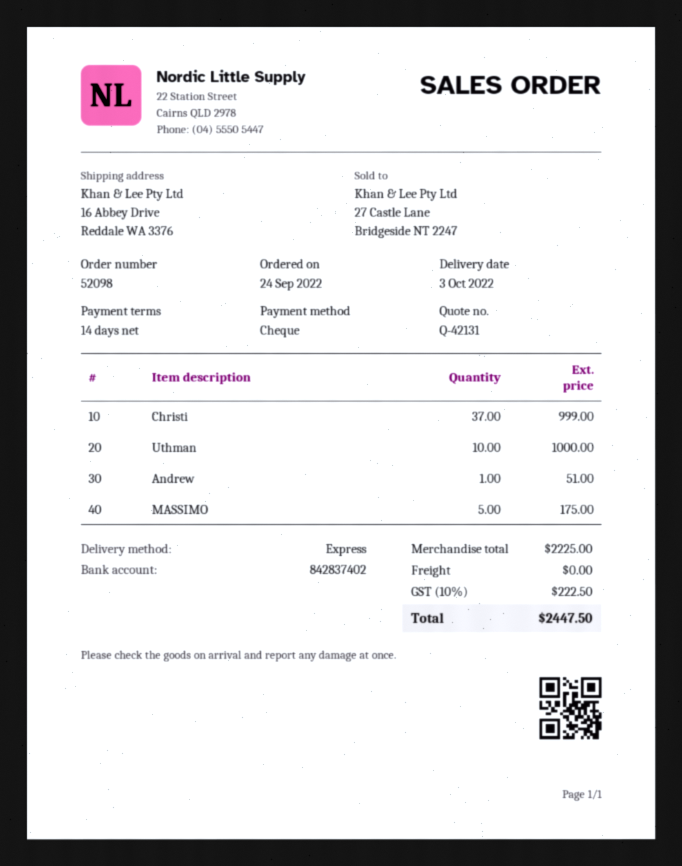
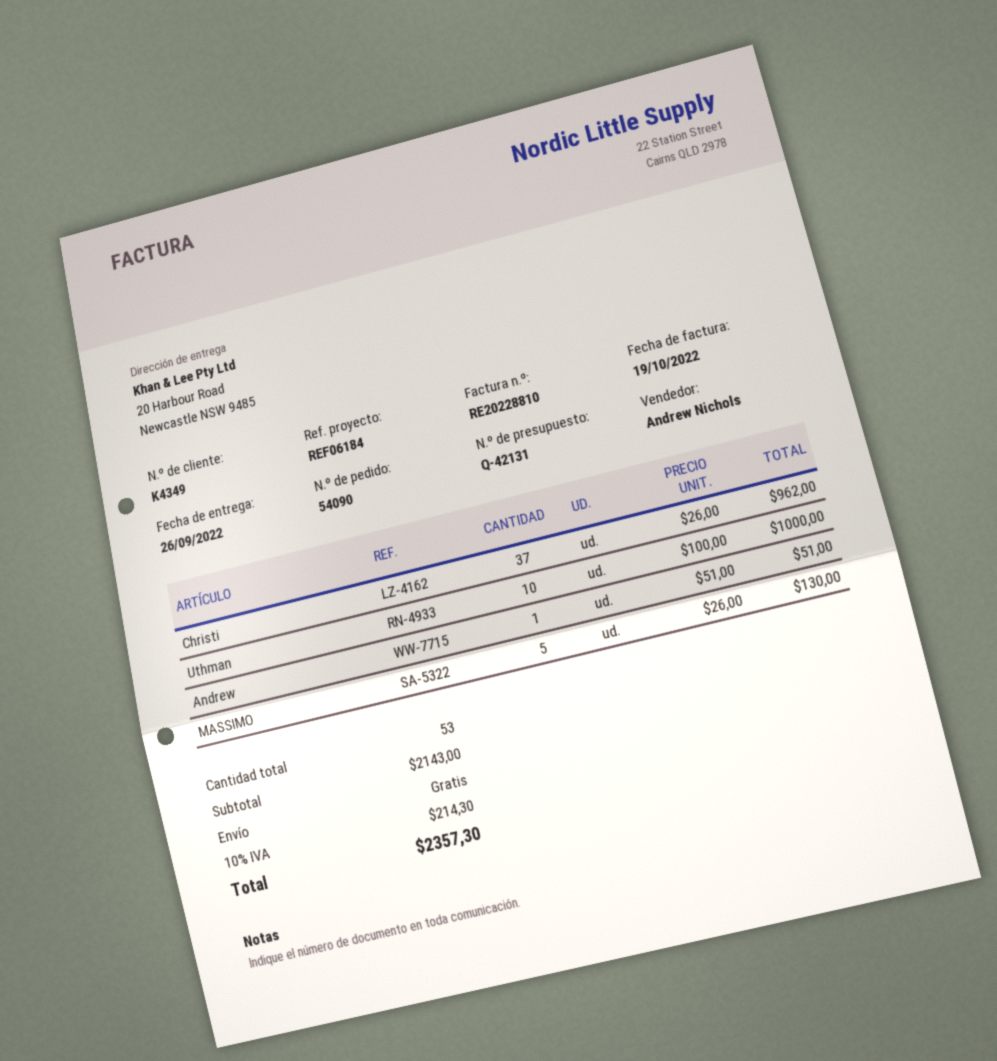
order number: 52098 -> 54090
delivery date: 2022-10-03 -> 2022-09-26
ship to: 16 Abbey Drive, Reddale WA 3376 -> 20 Harbour Road, Newcastle NSW 9485
Christi: 37 for 999.00 -> 37 for 962.00
MASSIMO: 5 for 175.00 -> 5 for 130.00
subtotal: 2225.00 -> 2143.00
tax: 10% = 222.50 -> 10% = 214.30
total: 2447.50 -> 2357.30

